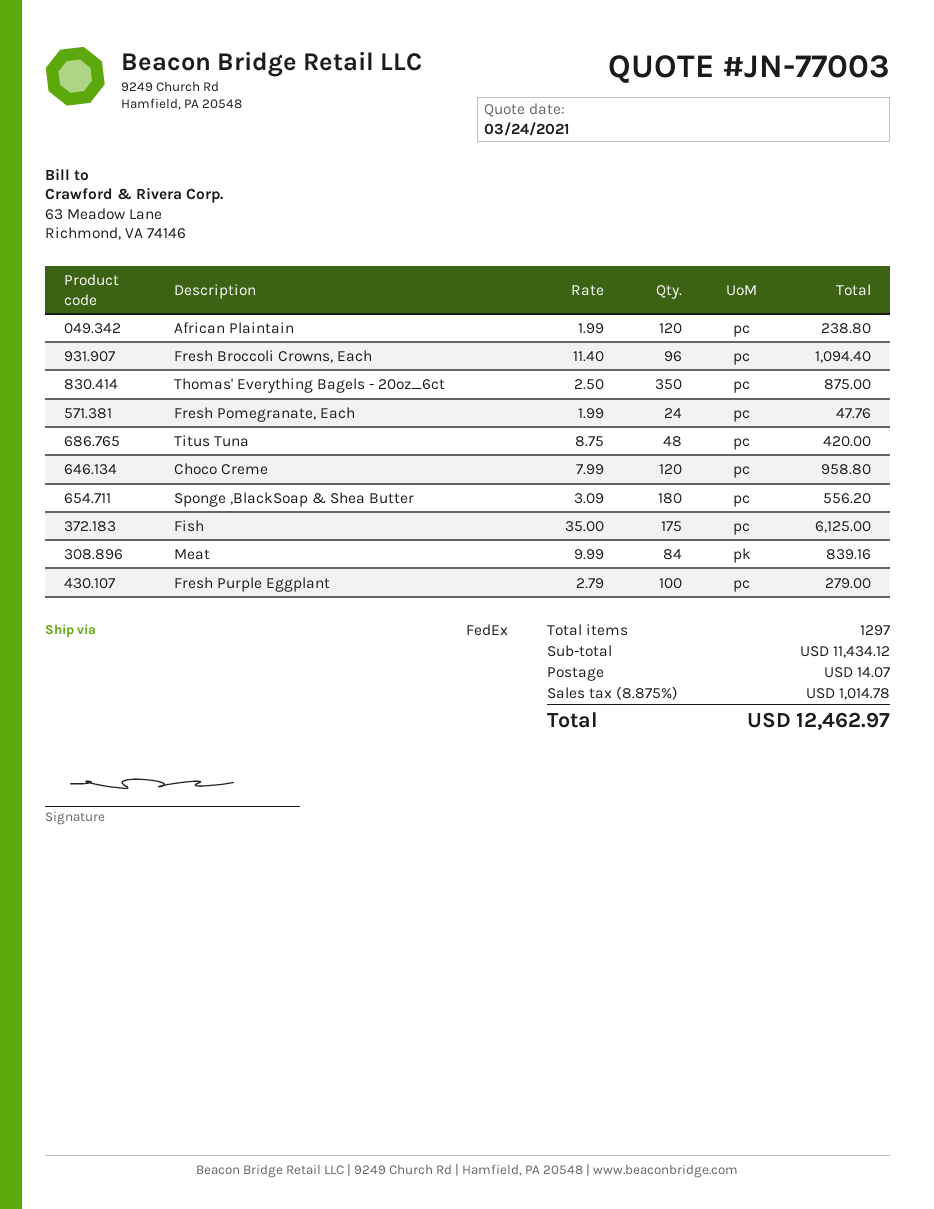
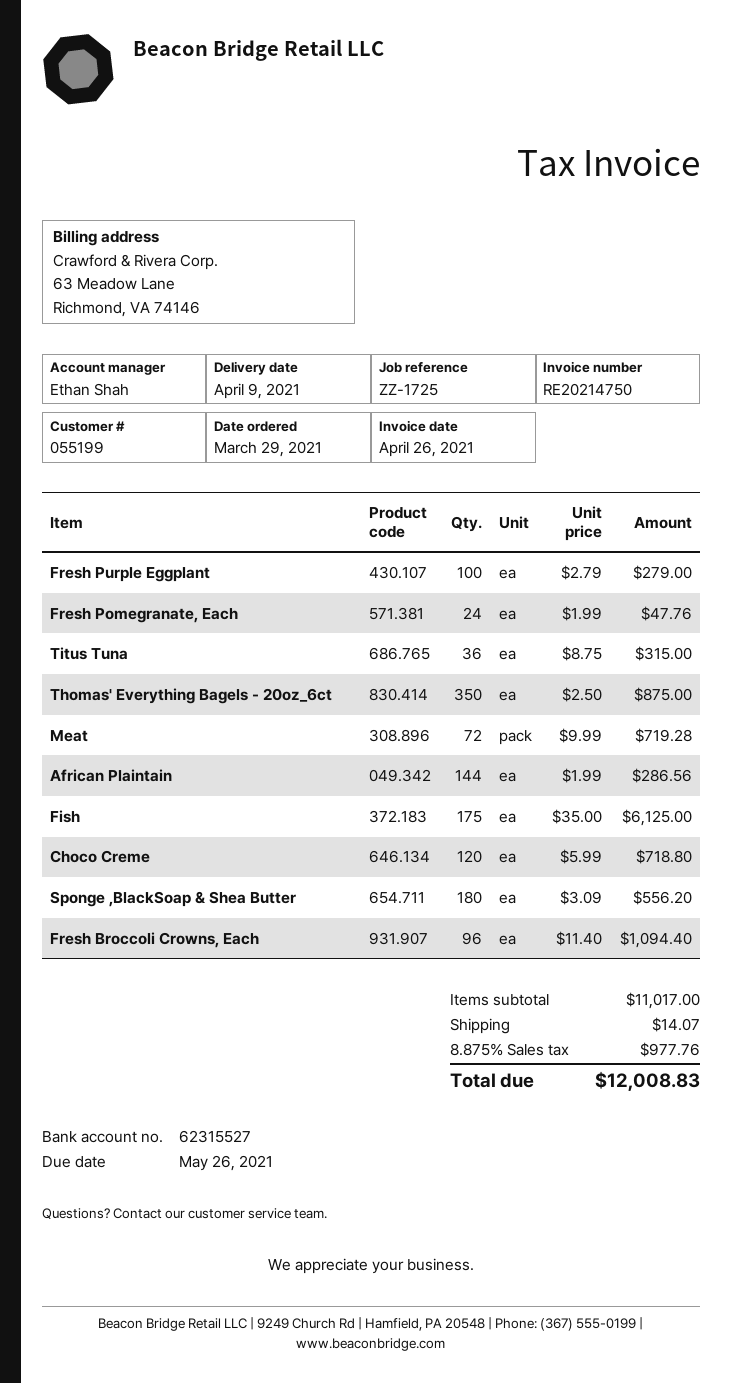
African Plaintain: 120 x 1.99 = 238.80 -> 144 x 1.99 = 286.56
Titus Tuna: 48 x 8.75 = 420.00 -> 36 x 8.75 = 315.00
Choco Creme: 120 x 7.99 = 958.80 -> 120 x 5.99 = 718.80
Meat: 84 x 9.99 = 839.16 -> 72 x 9.99 = 719.28
subtotal: 11434.12 -> 11017.00
tax: 8.875% = 1014.78 -> 8.875% = 977.76
total: 12462.97 -> 12008.83

